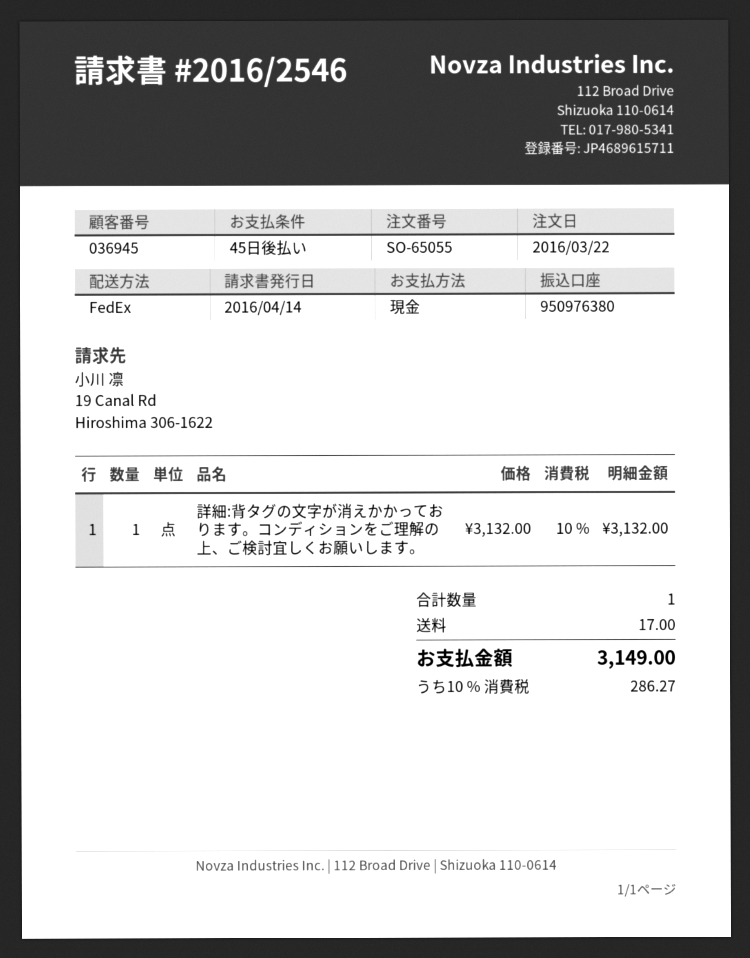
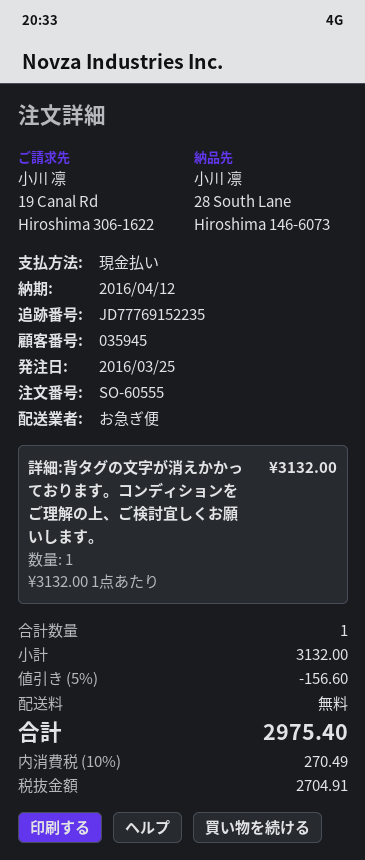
order number: SO-65055 -> SO-60555
order date: 2016-03-22 -> 2016-03-25
customer number: 036945 -> 035945
shipping method: FedEx -> express
discount: none -> 5% = 156.60
shipping: 17.00 -> 0.00
tax: 10% = 286.27 -> 10% = 270.49
total: 3149.00 -> 2975.40

